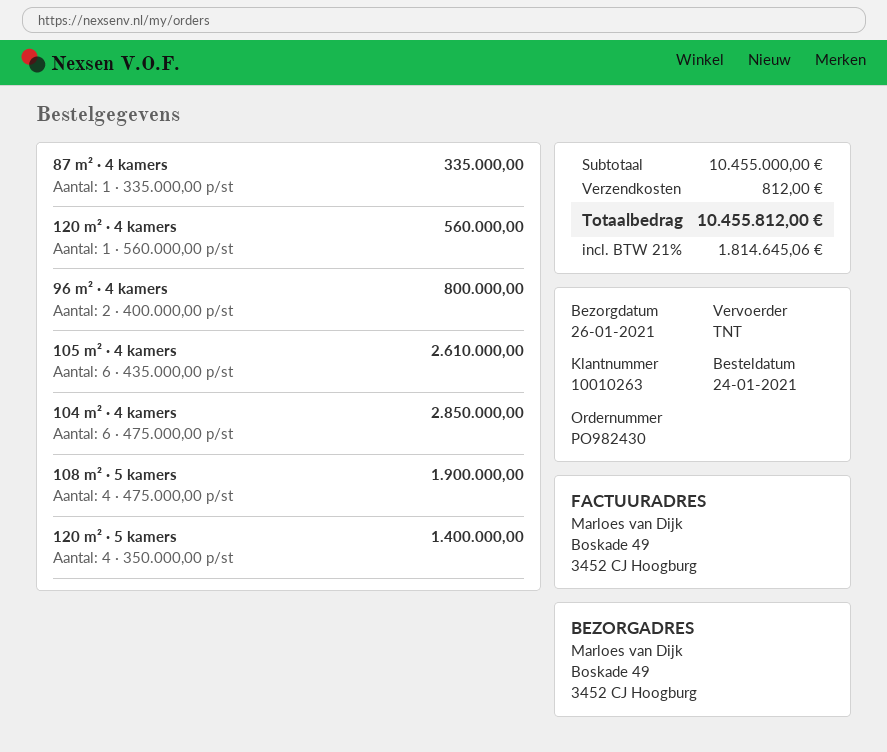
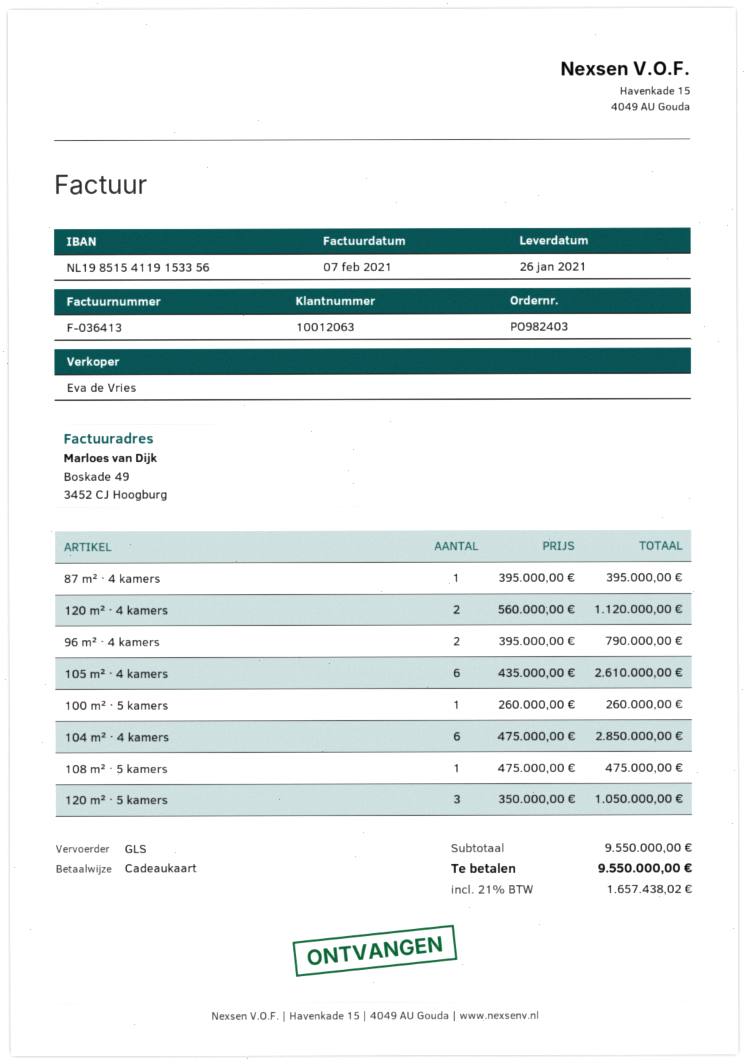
order number: PO982430 -> PO982403
customer number: 10010263 -> 10012063
shipping method: TNT -> GLS
87 m² · 4 kamers: 1 x 335000.00 = 335000.00 -> 1 x 395000.00 = 395000.00
120 m² · 4 kamers: 1 x 560000.00 = 560000.00 -> 2 x 560000.00 = 1120000.00
96 m² · 4 kamers: 2 x 400000.00 = 800000.00 -> 2 x 395000.00 = 790000.00
108 m² · 5 kamers: 4 x 475000.00 = 1900000.00 -> 1 x 475000.00 = 475000.00
120 m² · 5 kamers: 4 x 350000.00 = 1400000.00 -> 3 x 350000.00 = 1050000.00
100 m² · 5 kamers: none -> 1 x 260000.00 = 260000.00
subtotal: 10455000.00 -> 9550000.00
shipping: 812.00 -> none
tax: 21% = 1814645.06 -> 21% = 1657438.02
total: 10455812.00 -> 9550000.00

